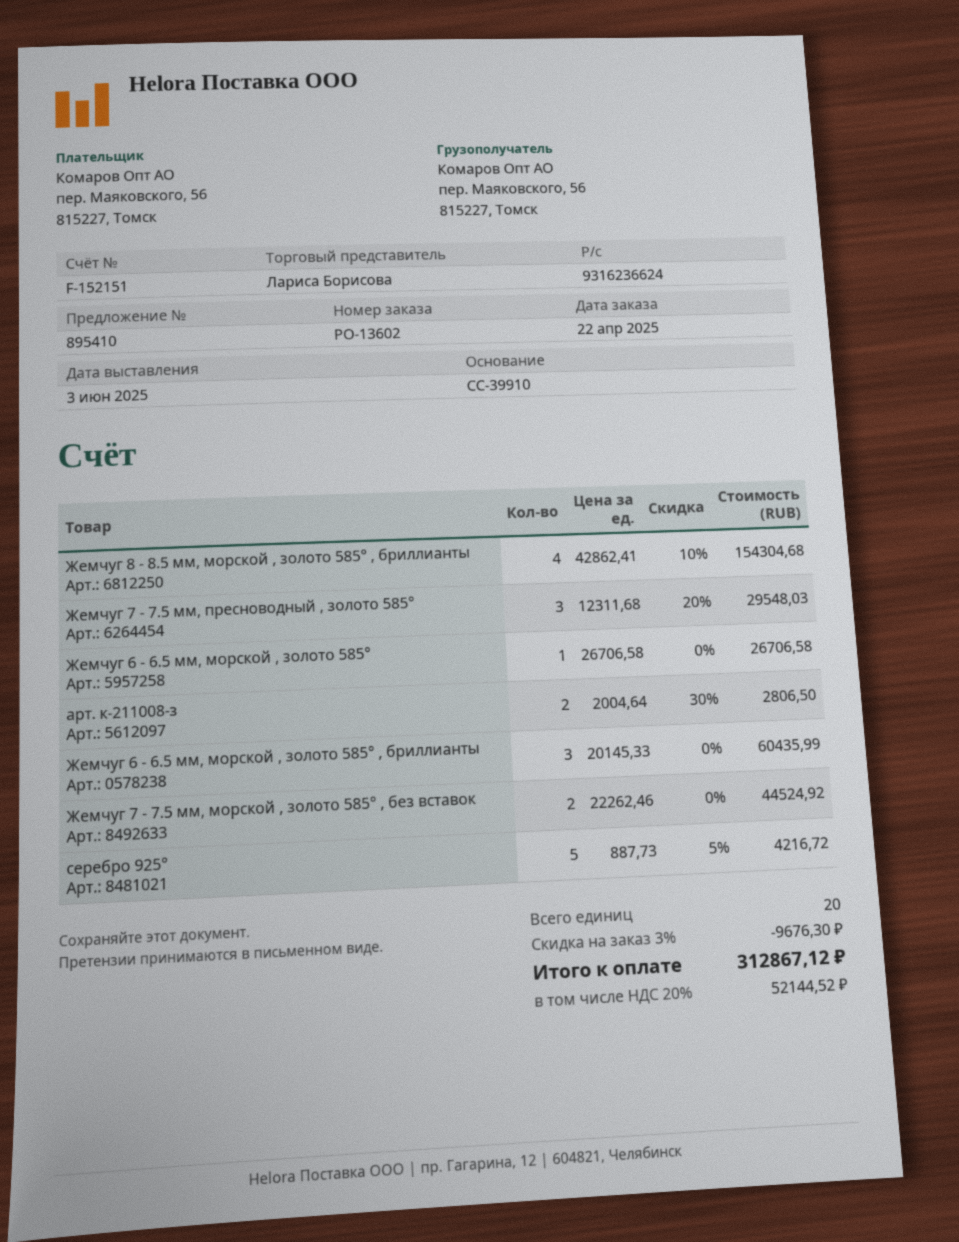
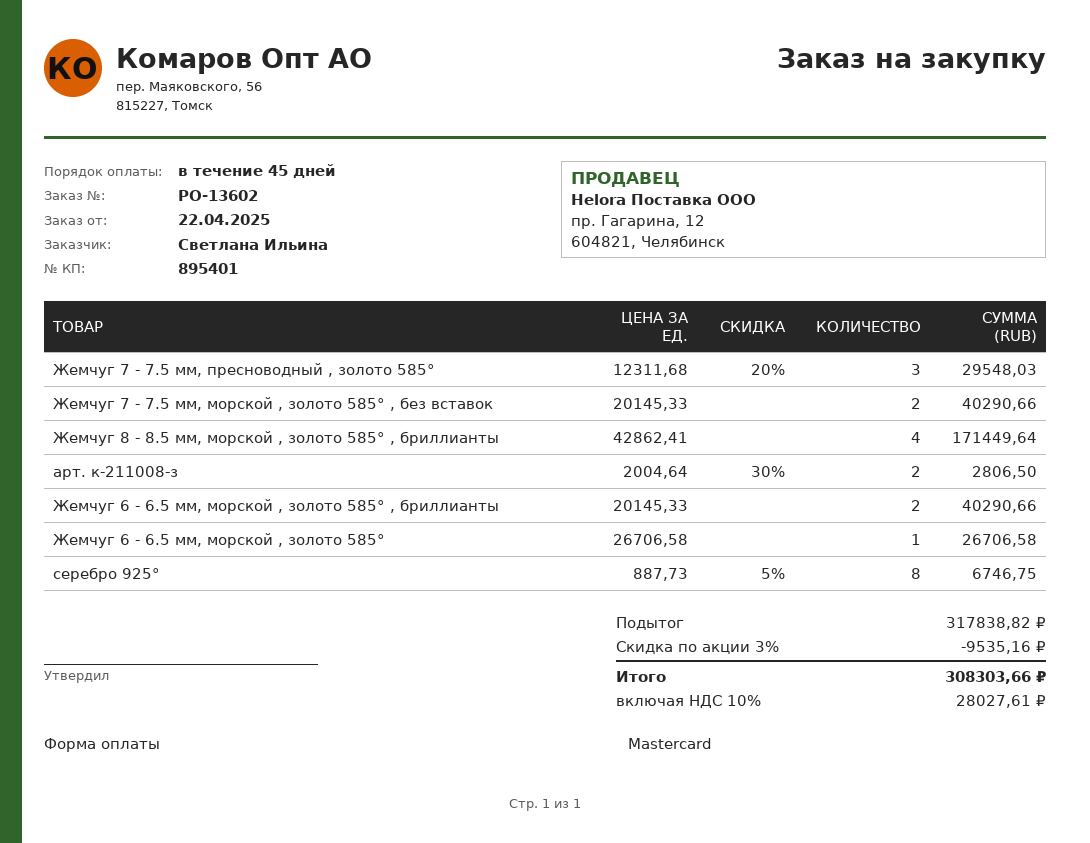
quote number: 895410 -> 895401
Жемчуг 8 - 8.5 мм, морской , золото 585° , бриллианты: 4 x 42862.41 - 10% = 154304.68 -> 4 x 42862.41 = 171449.64
Жемчуг 6 - 6.5 мм, морской , золото 585° , бриллианты: 3 x 20145.33 = 60435.99 -> 2 x 20145.33 = 40290.66
Жемчуг 7 - 7.5 мм, морской , золото 585° , без вставок: 2 x 22262.46 = 44524.92 -> 2 x 20145.33 = 40290.66
серебро 925°: 5 x 887.73 - 5% = 4216.72 -> 8 x 887.73 - 5% = 6746.75
discount: 3% = 9676.30 -> 3% = 9535.16
tax: 20% = 52144.52 -> 10% = 28027.61
total: 312867.12 -> 308303.66

